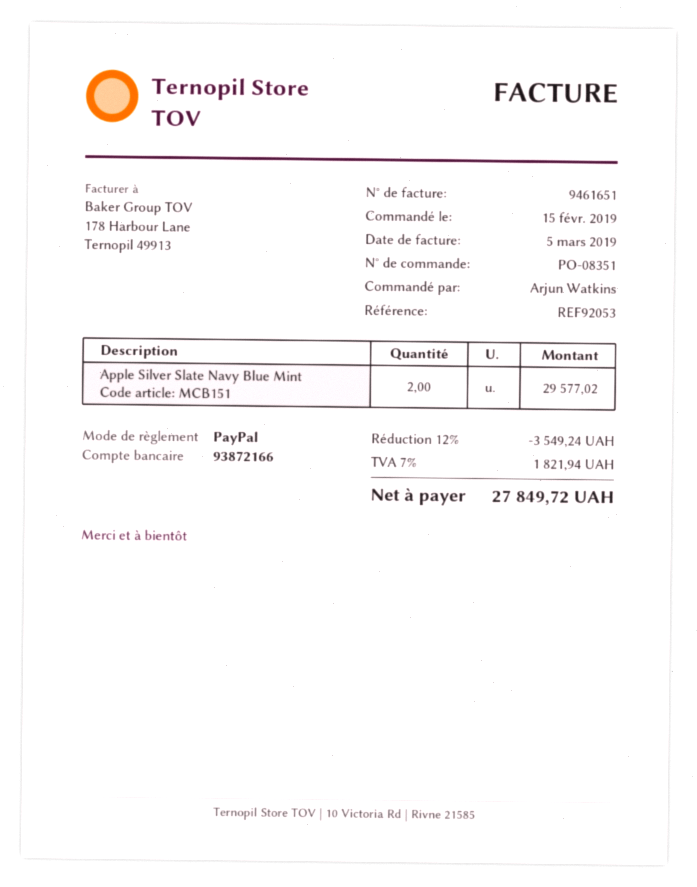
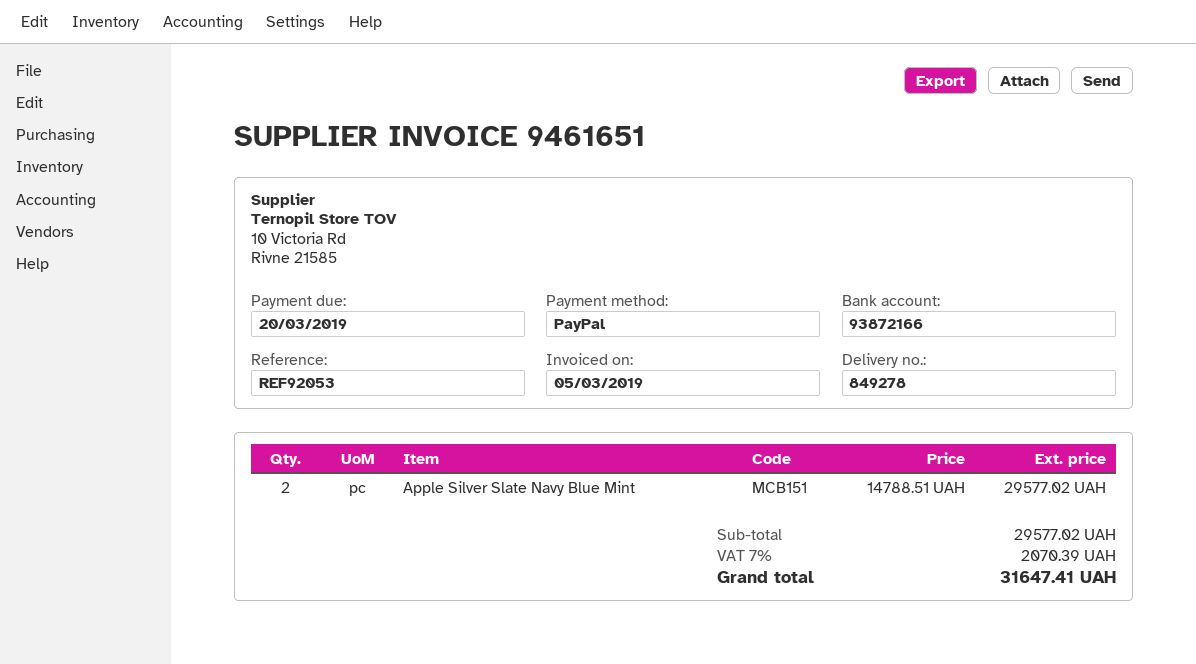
discount: 12% = 3549.24 -> none
tax: 7% = 1821.94 -> 7% = 2070.39
total: 27849.72 -> 31647.41

